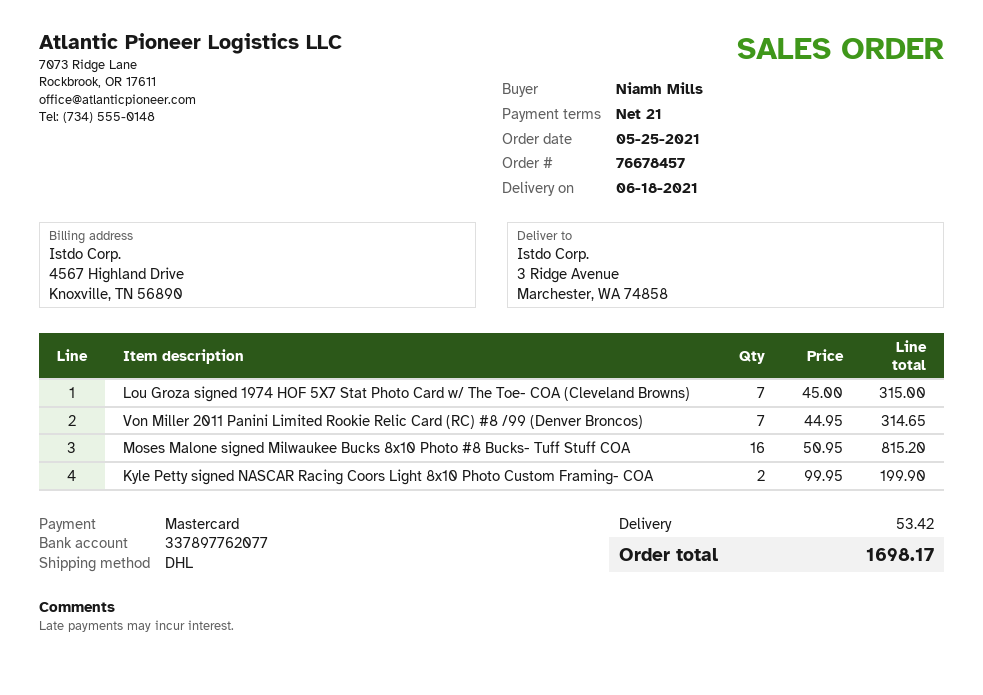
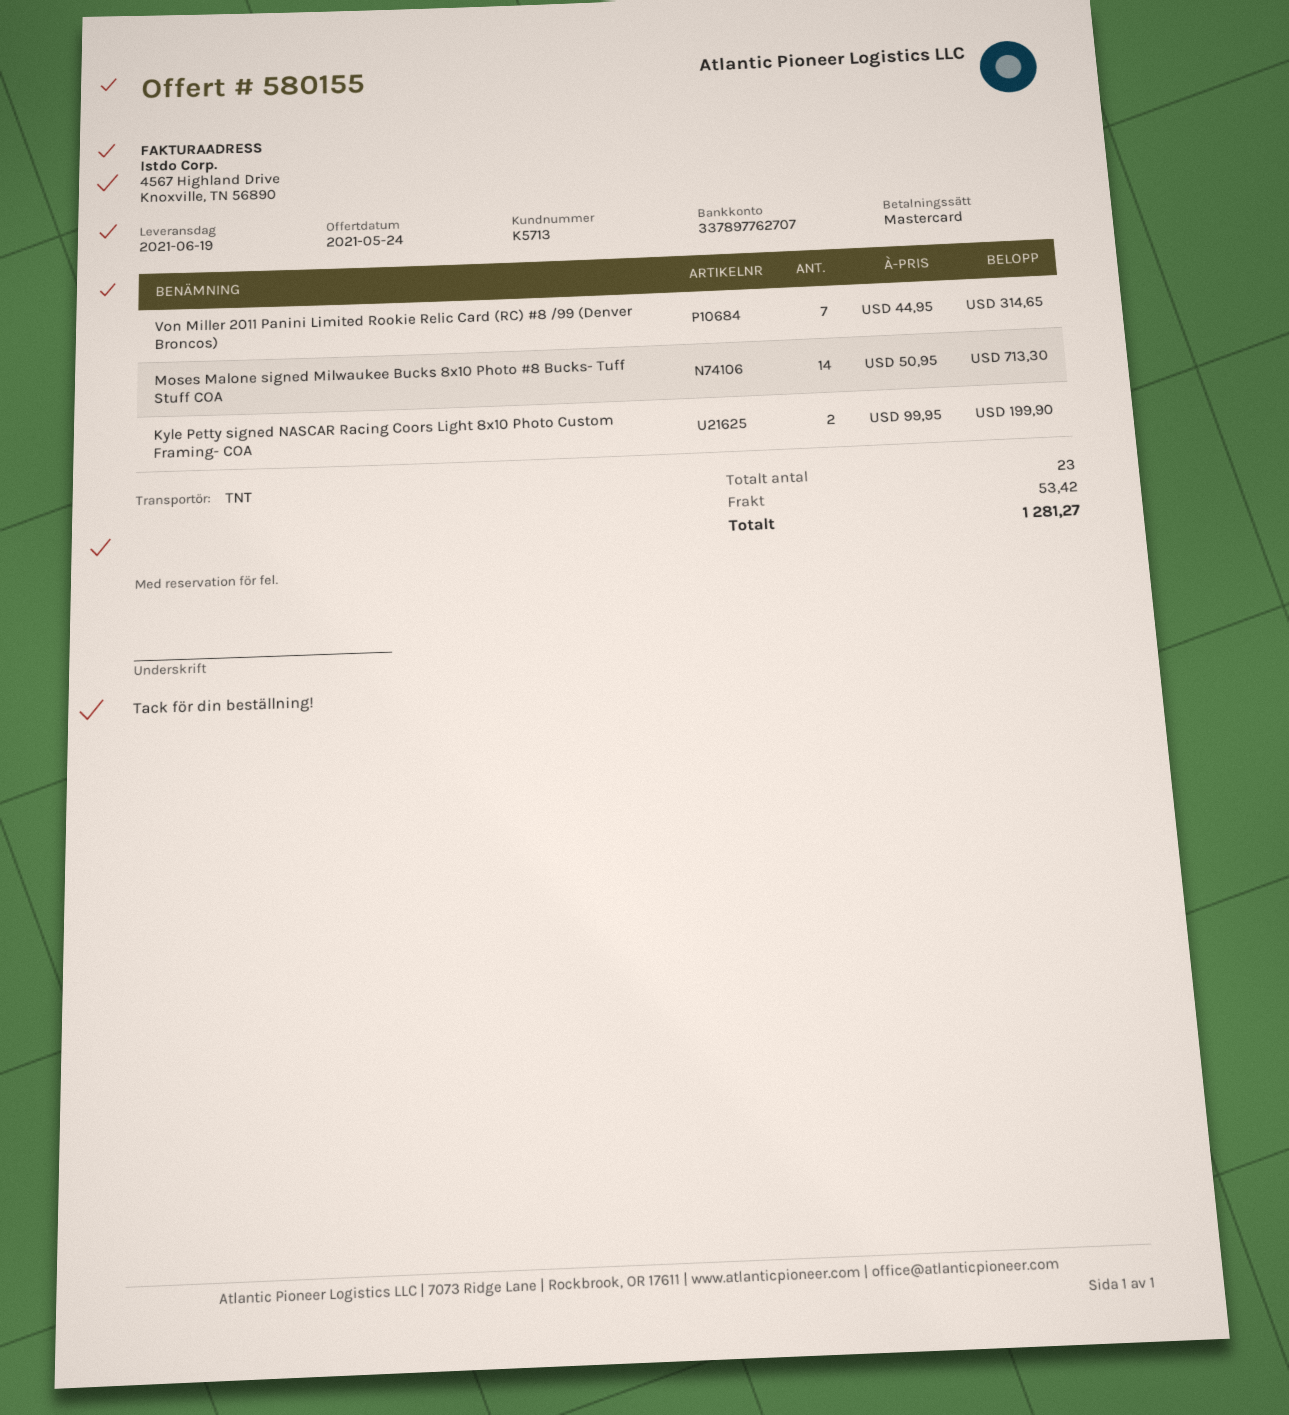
delivery date: 2021-06-18 -> 2021-06-19
bank account: 337897762077 -> 337897762707
shipping method: DHL -> TNT
Lou Groza signed 1974 HOF 5X7 Stat Photo Card w/ The Toe- COA (Cleveland Browns): 7 x 45.00 = 315.00 -> none
Moses Malone signed Milwaukee Bucks 8x10 Photo #8 Bucks- Tuff Stuff COA: 16 x 50.95 = 815.20 -> 14 x 50.95 = 713.30
total: 1698.17 -> 1281.27

